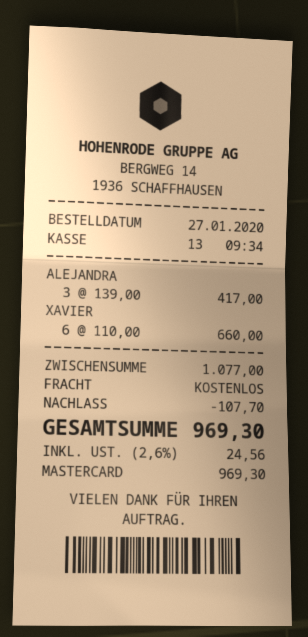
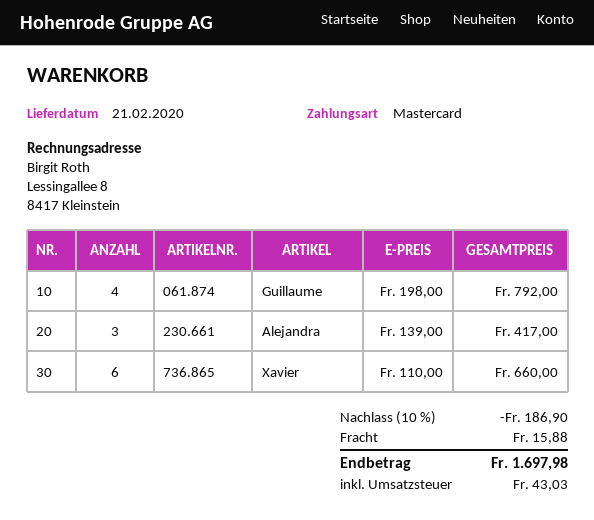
Guillaume: none -> 4 x 198.00 = 792.00
discount: 107.70 -> 186.90
shipping: 0.00 -> 15.88
tax: 24.56 -> 43.03
total: 969.30 -> 1697.98

